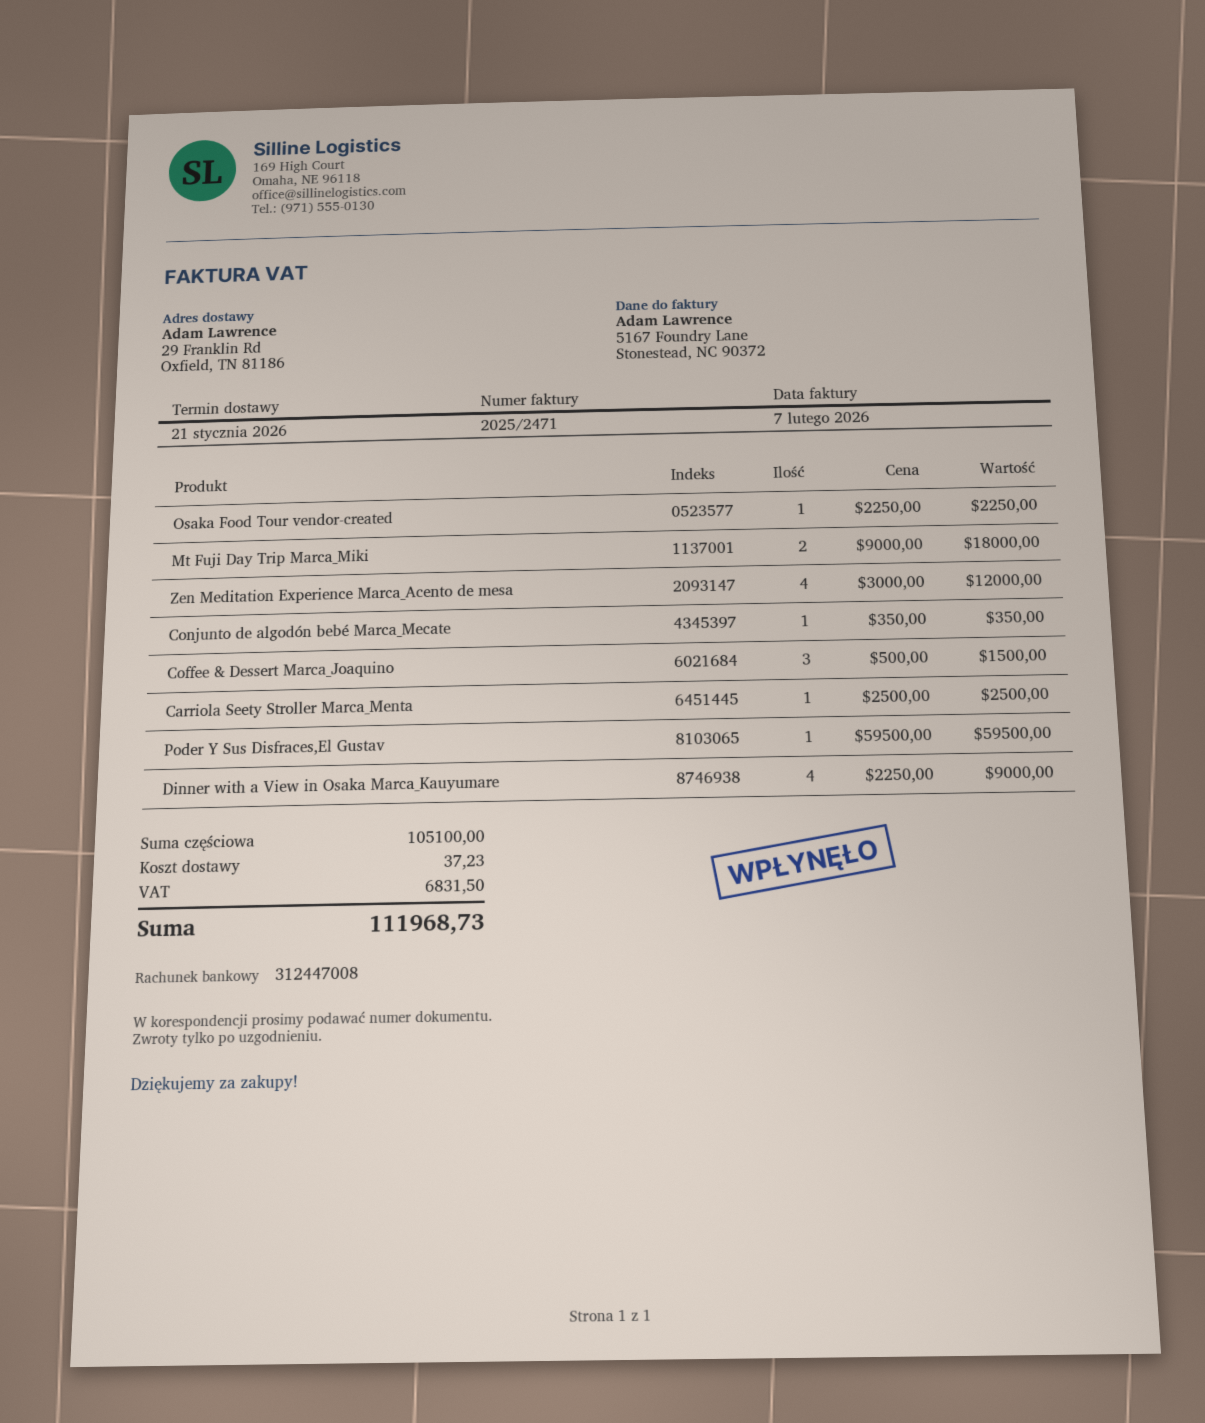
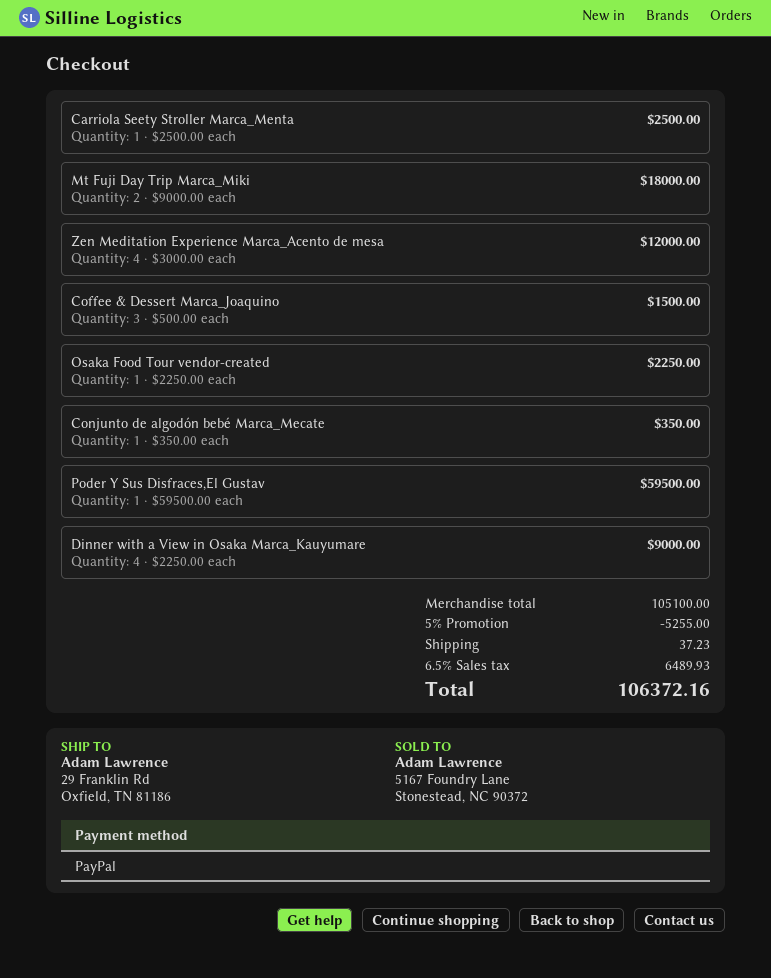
discount: none -> 5% = 5255.00
tax: 6831.50 -> 6489.93
total: 111968.73 -> 106372.16

